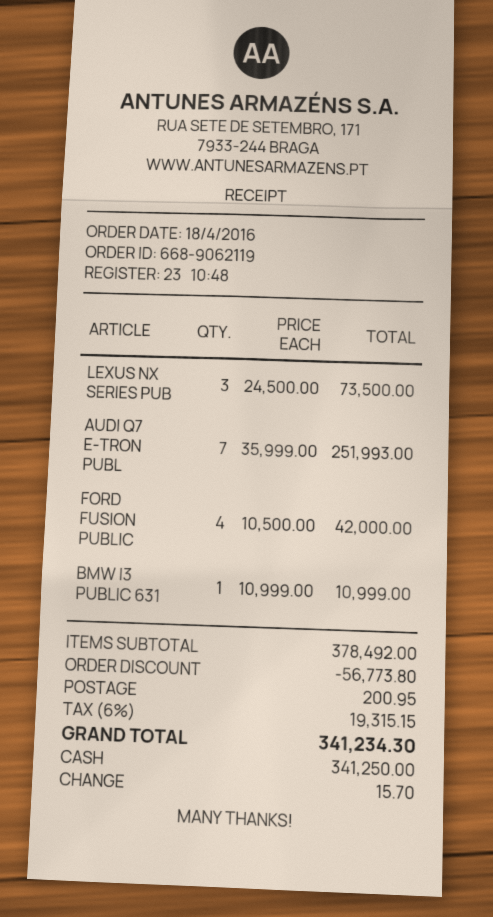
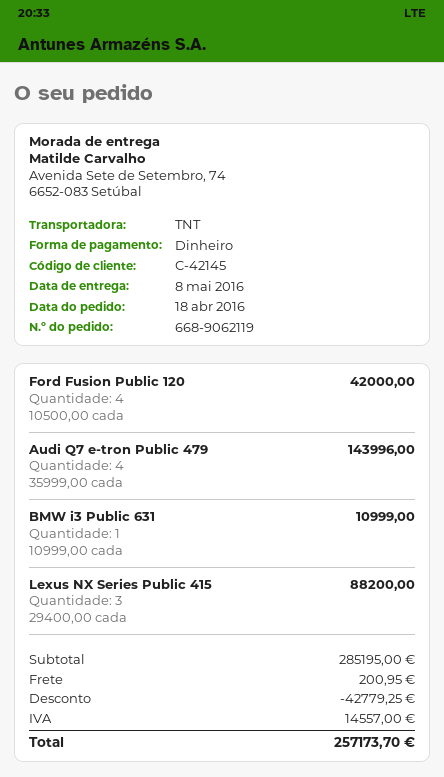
LEXUS NX SERIES PUB: 3 x 24500.00 = 73500.00 -> 3 x 29400.00 = 88200.00
AUDI Q7 E-TRON PUBL: 7 x 35999.00 = 251993.00 -> 4 x 35999.00 = 143996.00
subtotal: 378492.00 -> 285195.00
discount: 56773.80 -> 42779.25
tax: 19315.15 -> 14557.00
total: 341234.30 -> 257173.70

